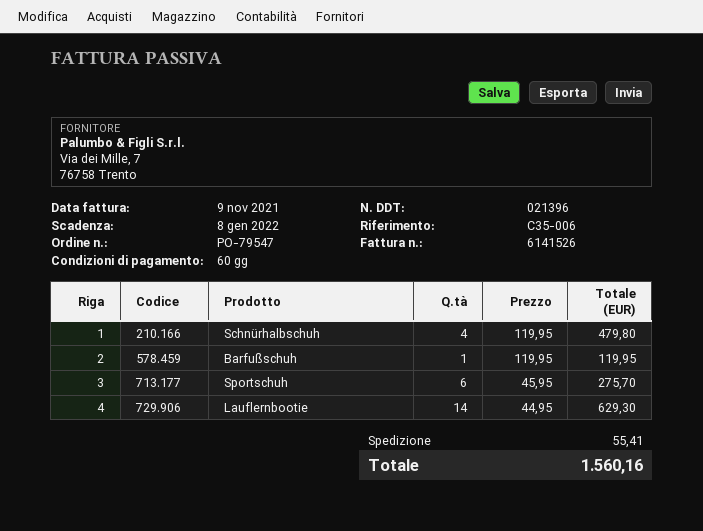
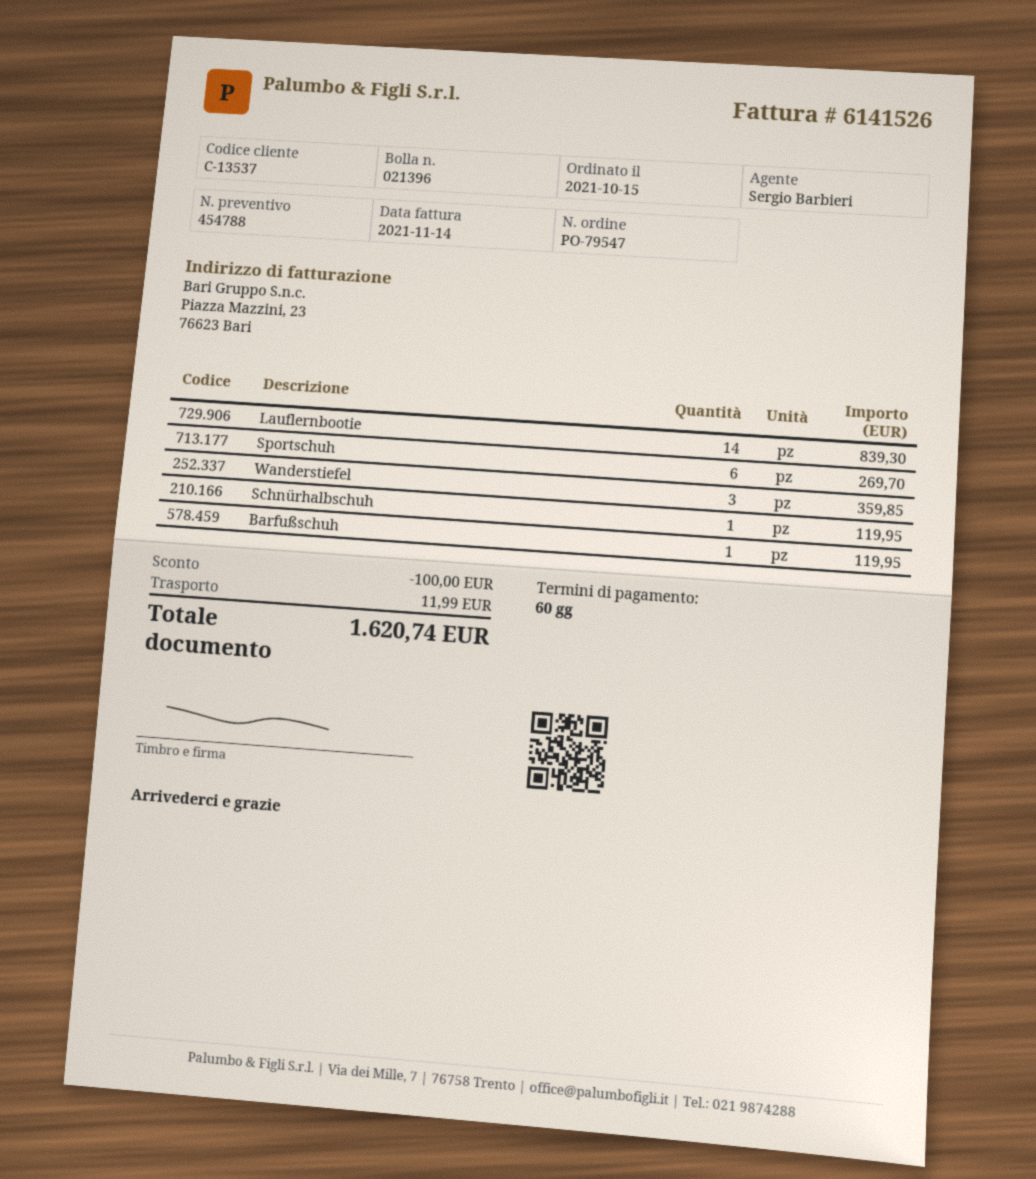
invoice date: 2021-11-09 -> 2021-11-14
Schnürhalbschuh: 4 for 479.80 -> 1 for 119.95
Sportschuh: 6 for 275.70 -> 6 for 269.70
Lauflernbootie: 14 for 629.30 -> 14 for 839.30
Wanderstiefel: none -> 3 for 359.85
discount: none -> 100.00
shipping: 55.41 -> 11.99
total: 1560.16 -> 1620.74

